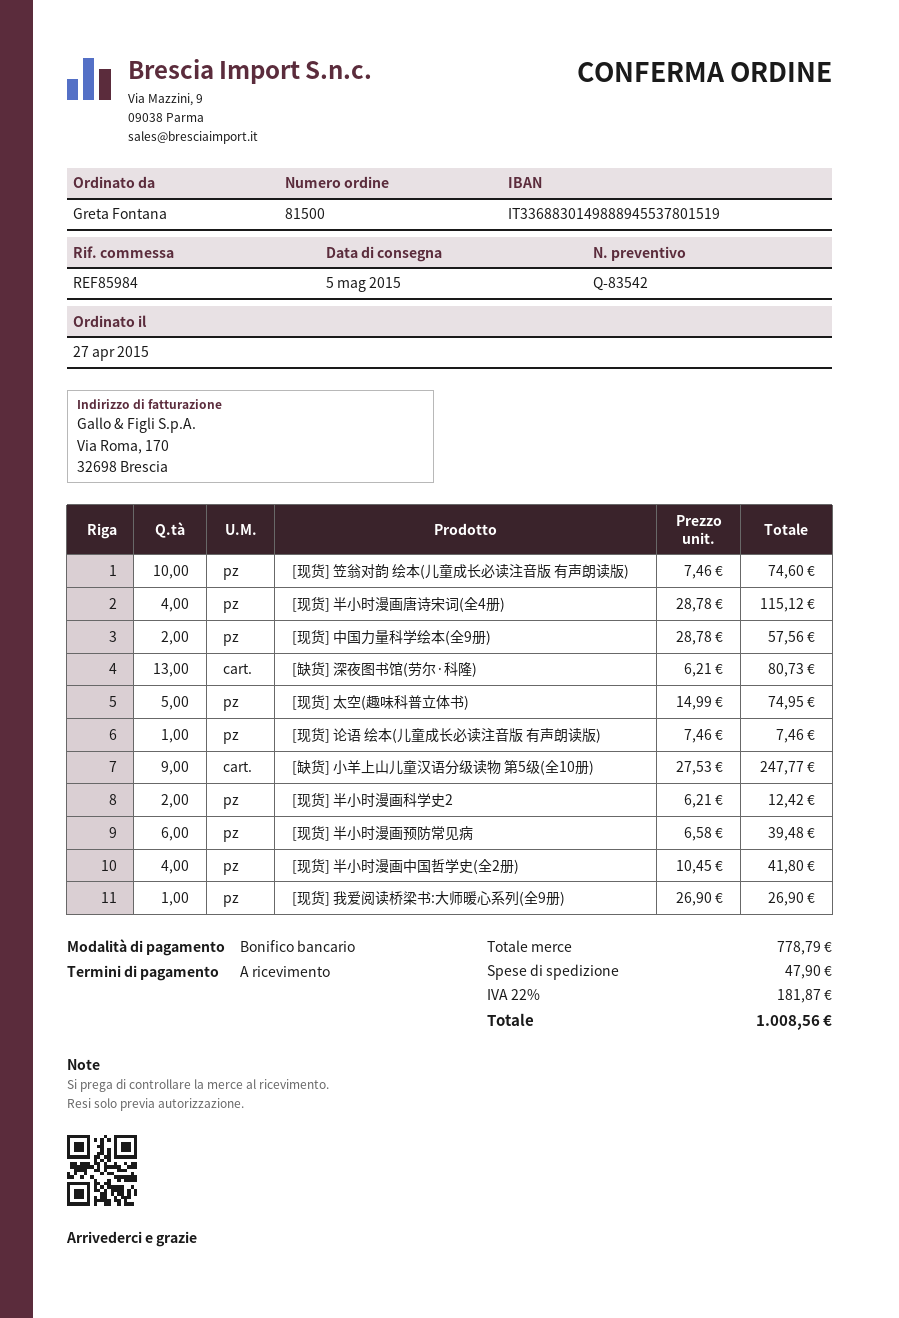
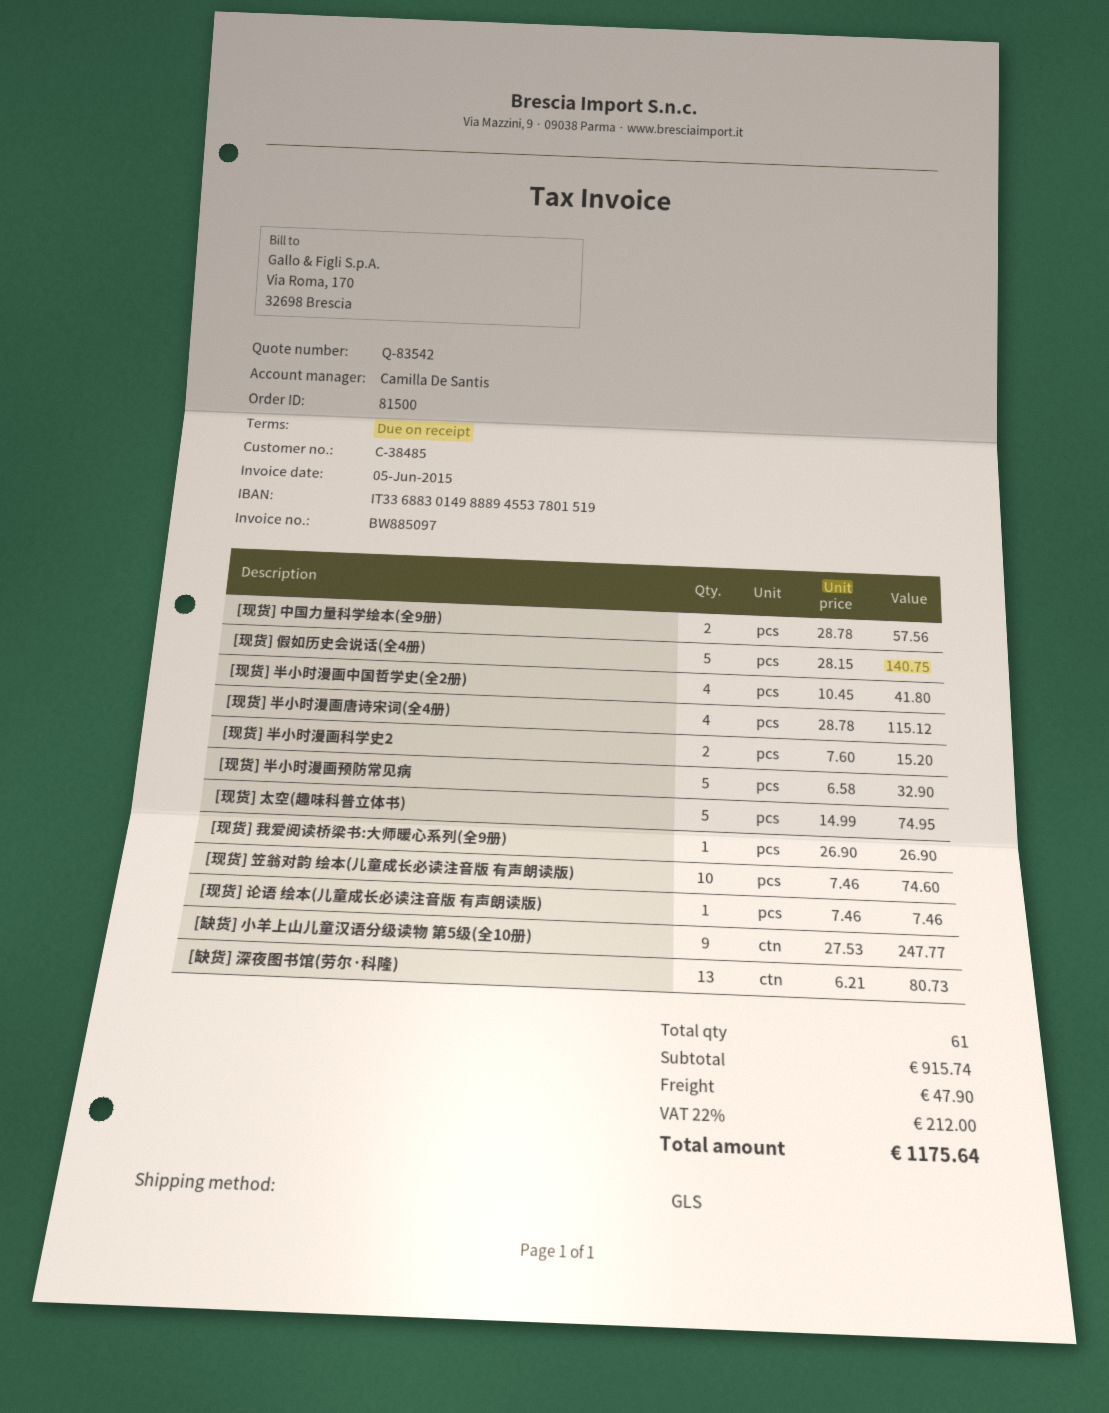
[现货] 半小时漫画科学史2: 2 x 6.21 = 12.42 -> 2 x 7.60 = 15.20
[现货] 半小时漫画预防常见病: 6 x 6.58 = 39.48 -> 5 x 6.58 = 32.90
[现货] 假如历史会说话(全4册): none -> 5 x 28.15 = 140.75
subtotal: 778.79 -> 915.74
tax: 22% = 181.87 -> 22% = 212.00
total: 1008.56 -> 1175.64

